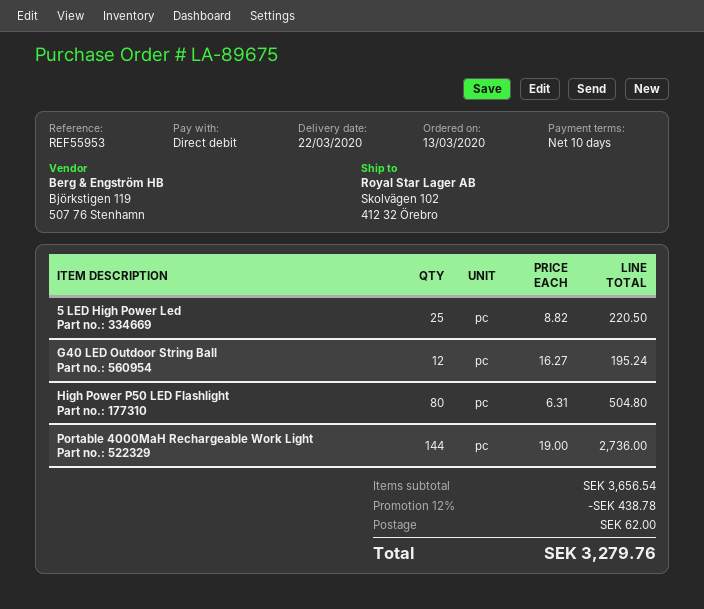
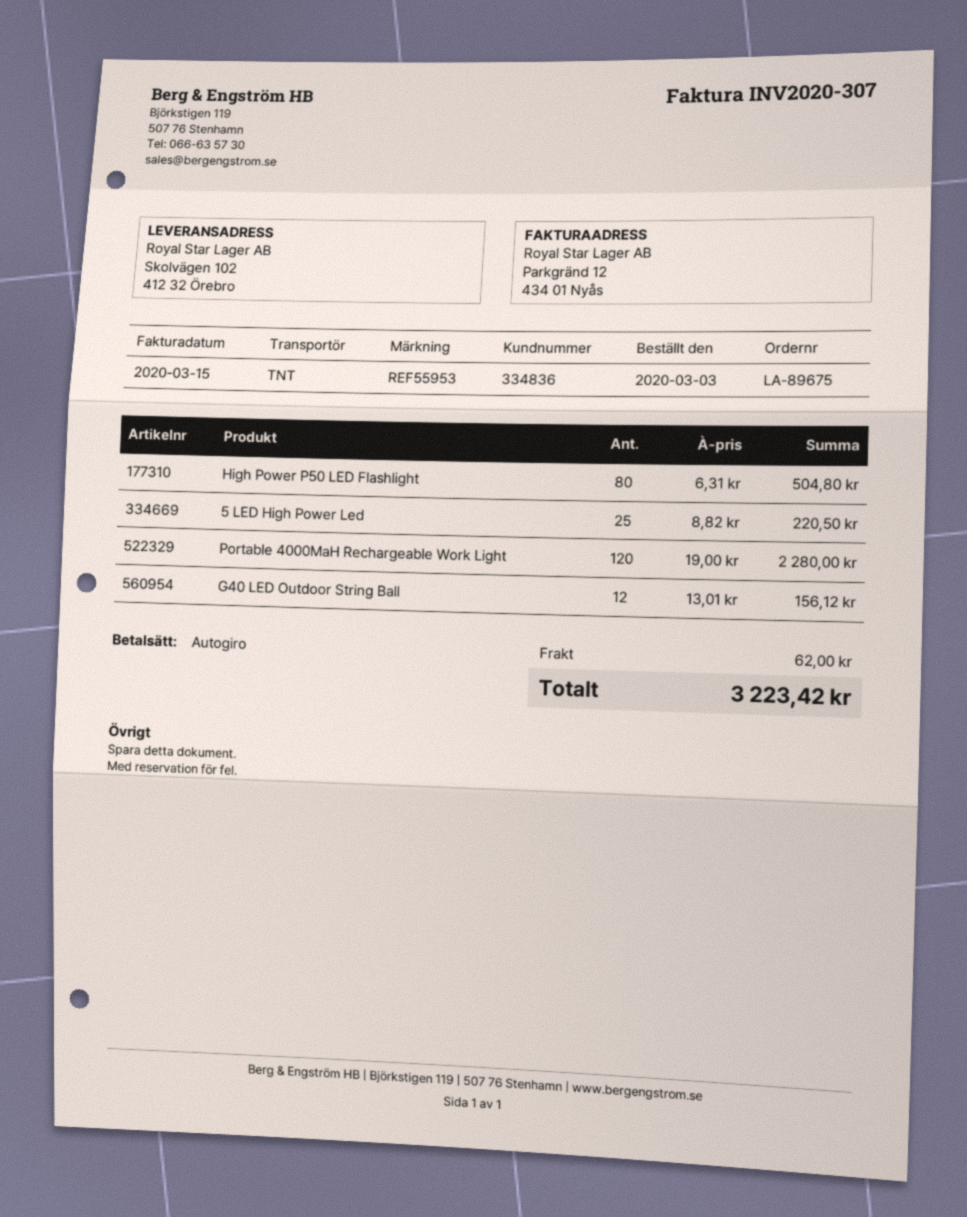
order date: 2020-03-13 -> 2020-03-03
G40 LED Outdoor String Ball: 12 x 16.27 = 195.24 -> 12 x 13.01 = 156.12
Portable 4000MaH Rechargeable Work Light: 144 x 19.00 = 2736.00 -> 120 x 19.00 = 2280.00
discount: 12% = 438.78 -> none
total: 3279.76 -> 3223.42

